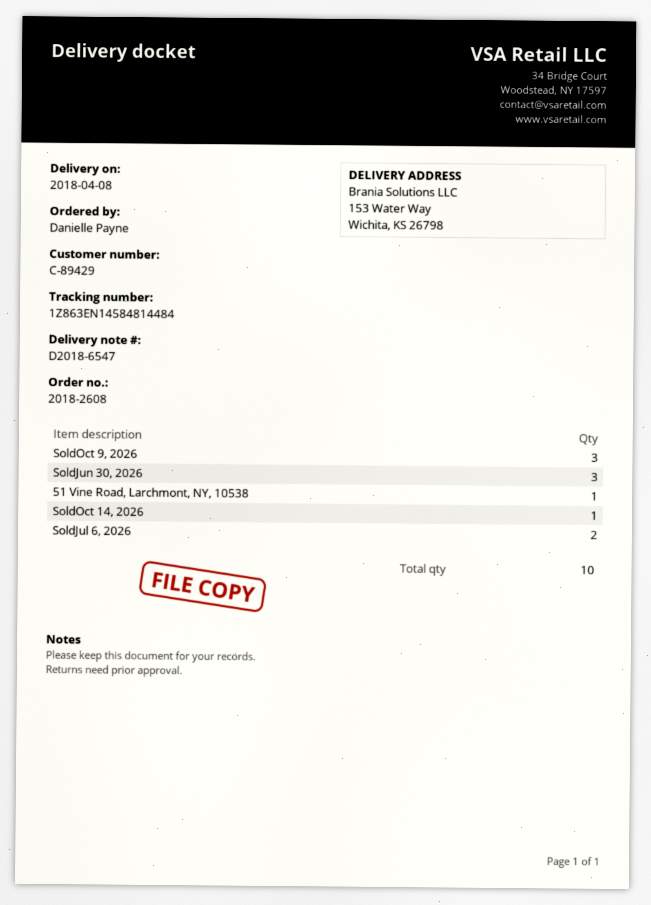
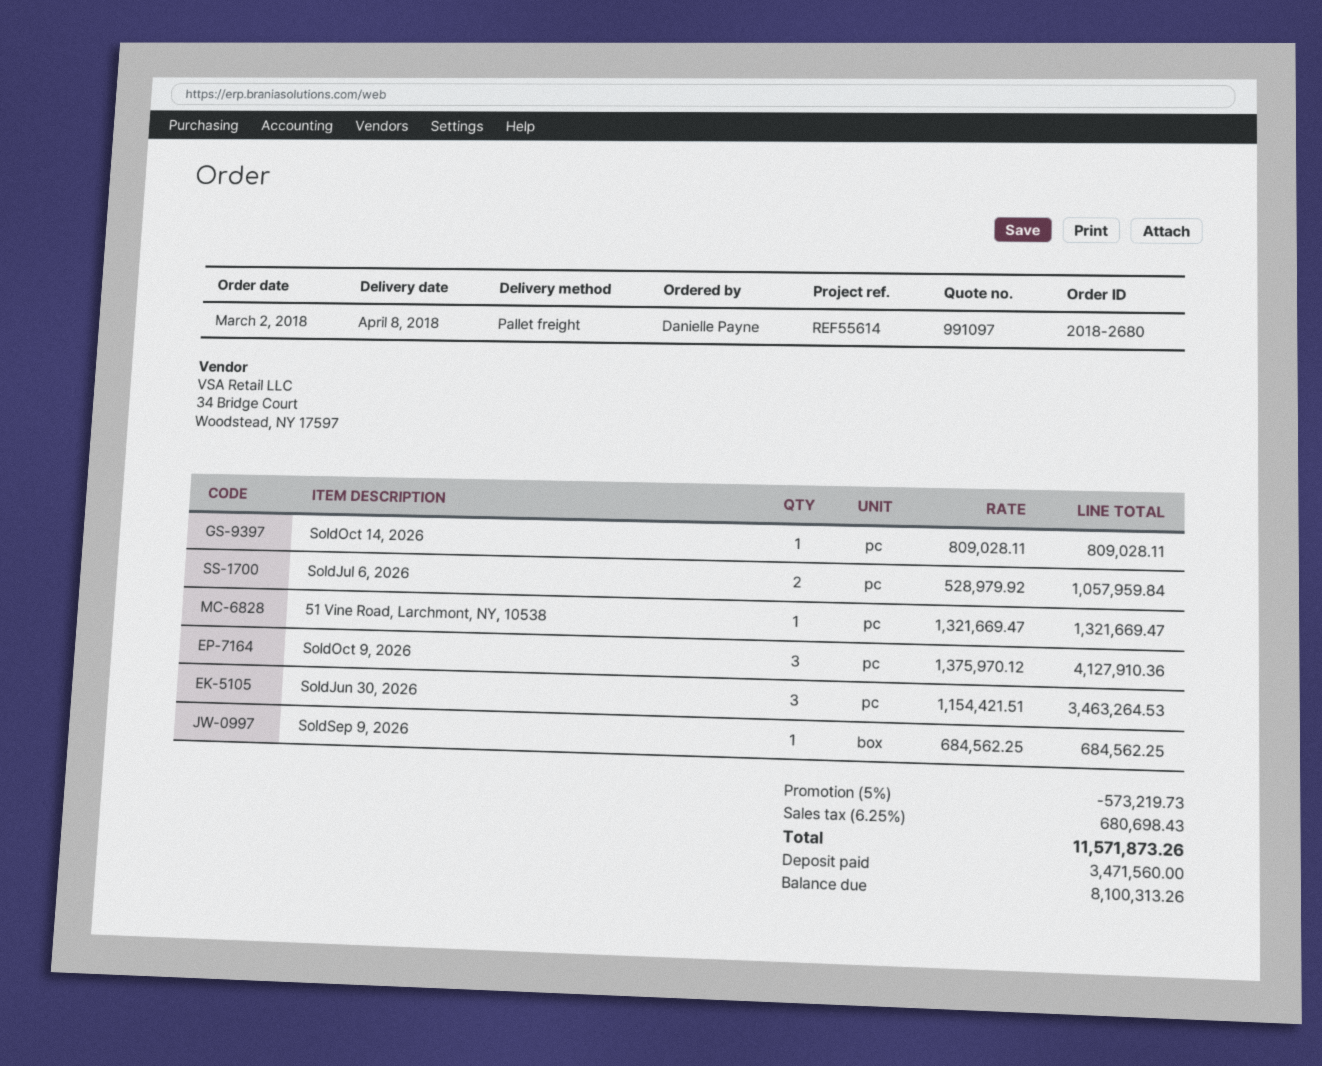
order number: 2018-2608 -> 2018-2680
SoldSep 9, 2026: none -> 1

